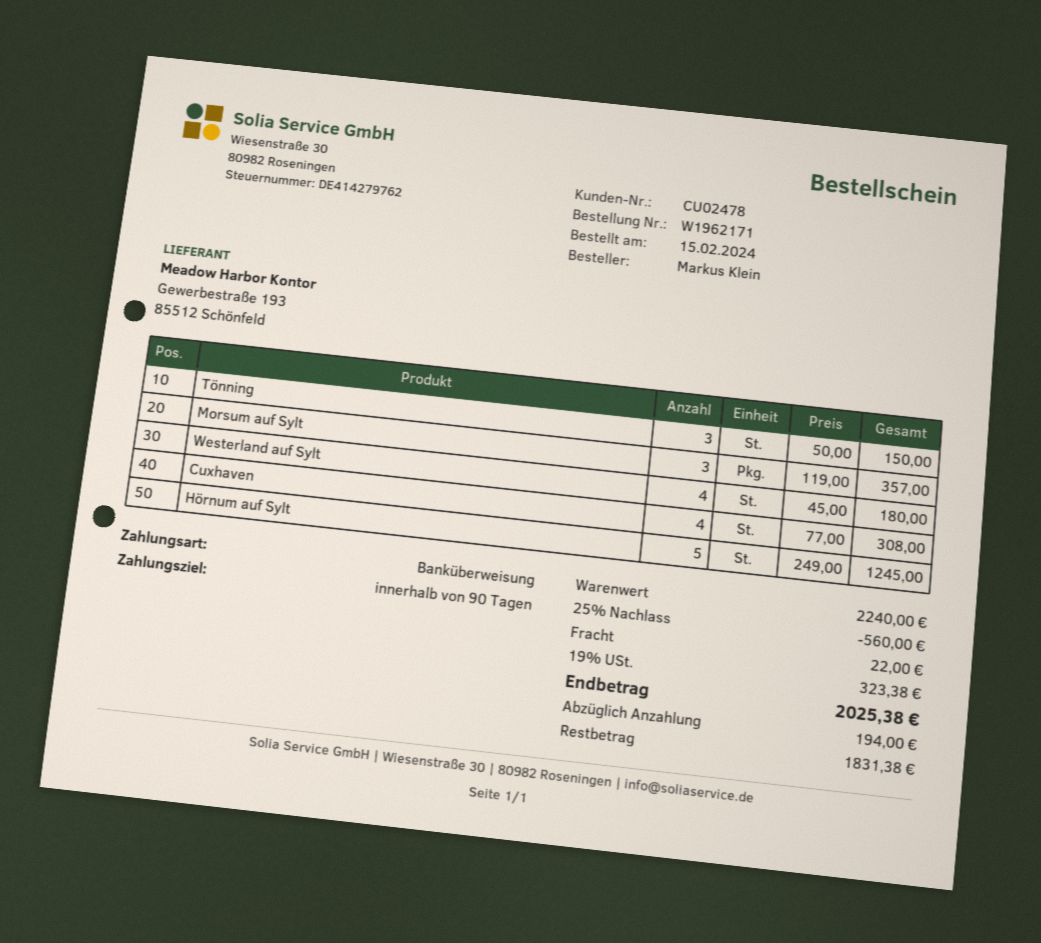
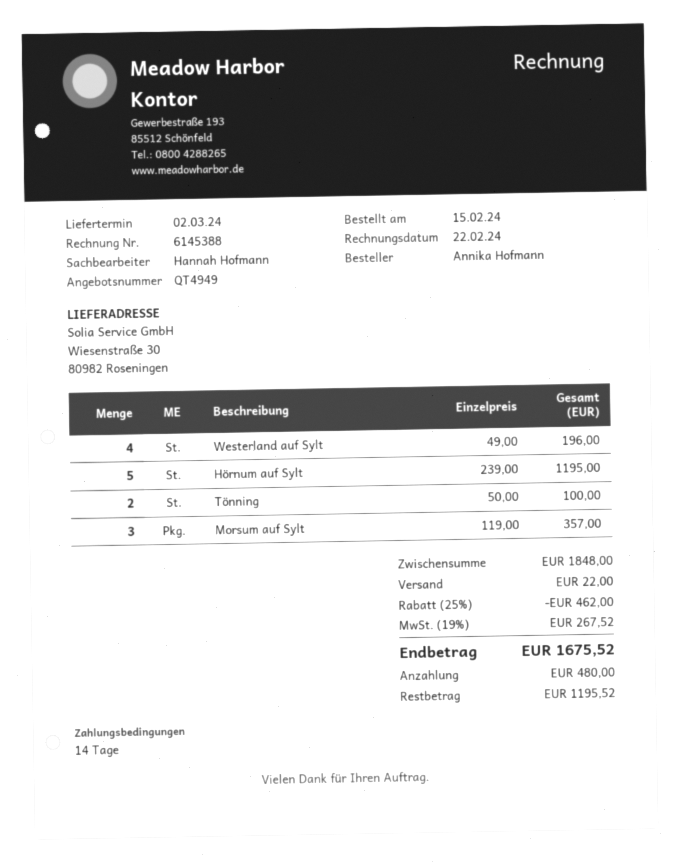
payment terms: 90 days -> 14 days
ordered by: Markus Klein -> Annika Hofmann
Tönning: 3 x 50.00 = 150.00 -> 2 x 50.00 = 100.00
Westerland auf Sylt: 4 x 45.00 = 180.00 -> 4 x 49.00 = 196.00
Cuxhaven: 4 x 77.00 = 308.00 -> none
Hörnum auf Sylt: 5 x 249.00 = 1245.00 -> 5 x 239.00 = 1195.00
subtotal: 2240.00 -> 1848.00
discount: 25% = 560.00 -> 25% = 462.00
tax: 19% = 323.38 -> 19% = 267.52
total: 2025.38 -> 1675.52
deposit: 194.00 -> 480.00
balance: 1831.38 -> 1195.52

